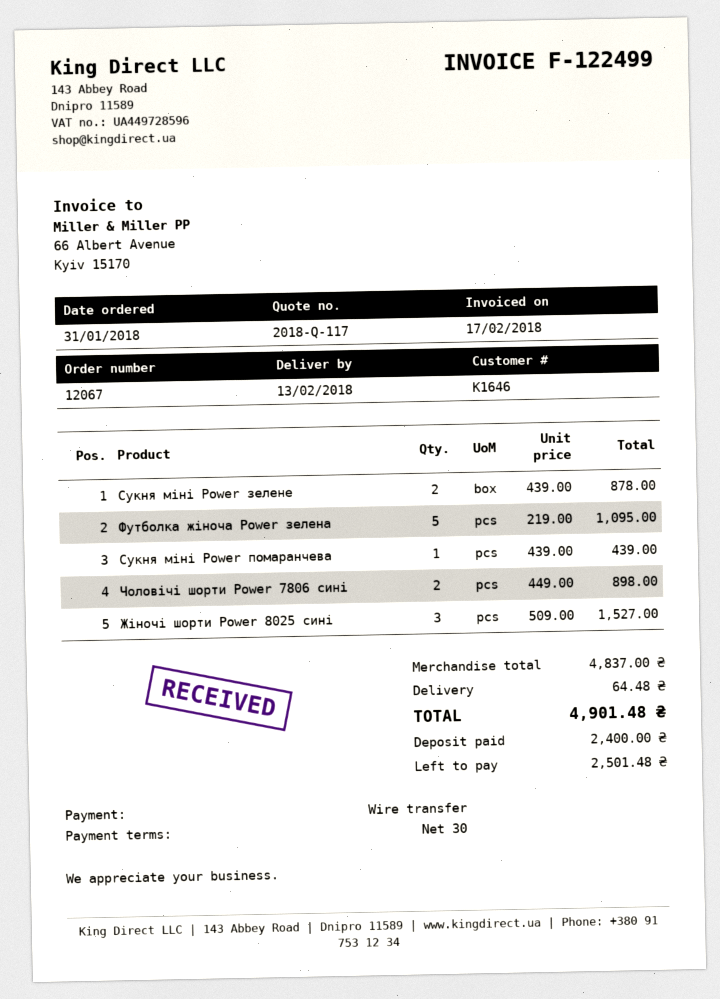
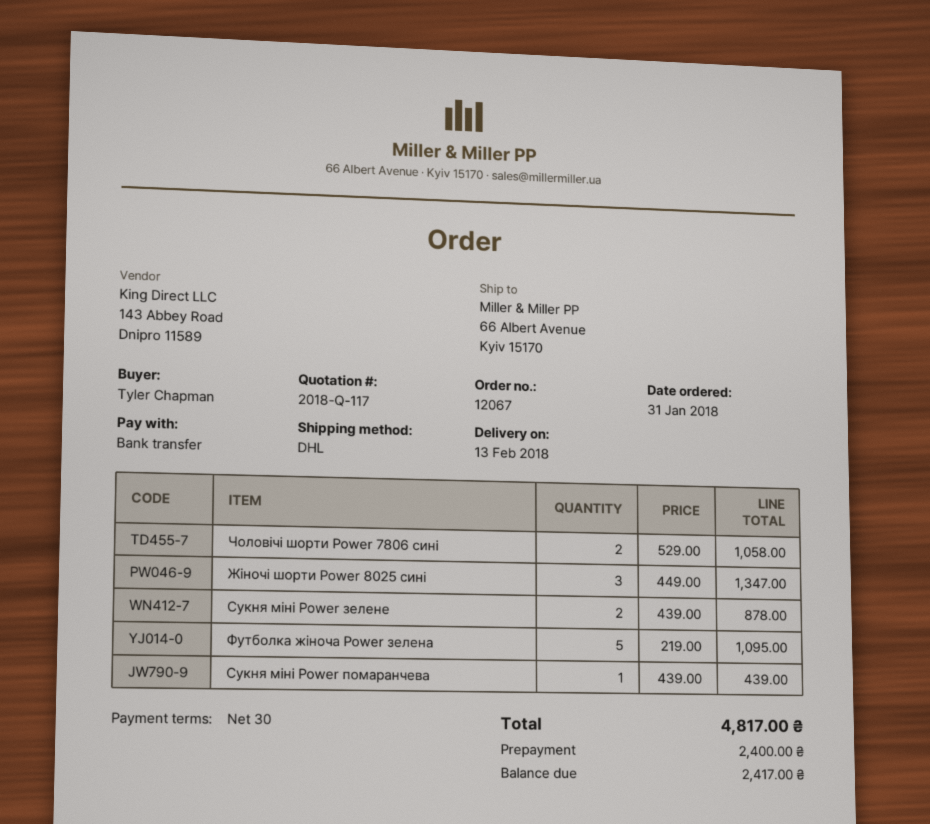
Чоловічі шорти Power 7806 сині: 2 x 449.00 = 898.00 -> 2 x 529.00 = 1058.00
Жіночі шорти Power 8025 сині: 3 x 509.00 = 1527.00 -> 3 x 449.00 = 1347.00
shipping: 64.48 -> none
total: 4901.48 -> 4817.00
balance: 2501.48 -> 2417.00

